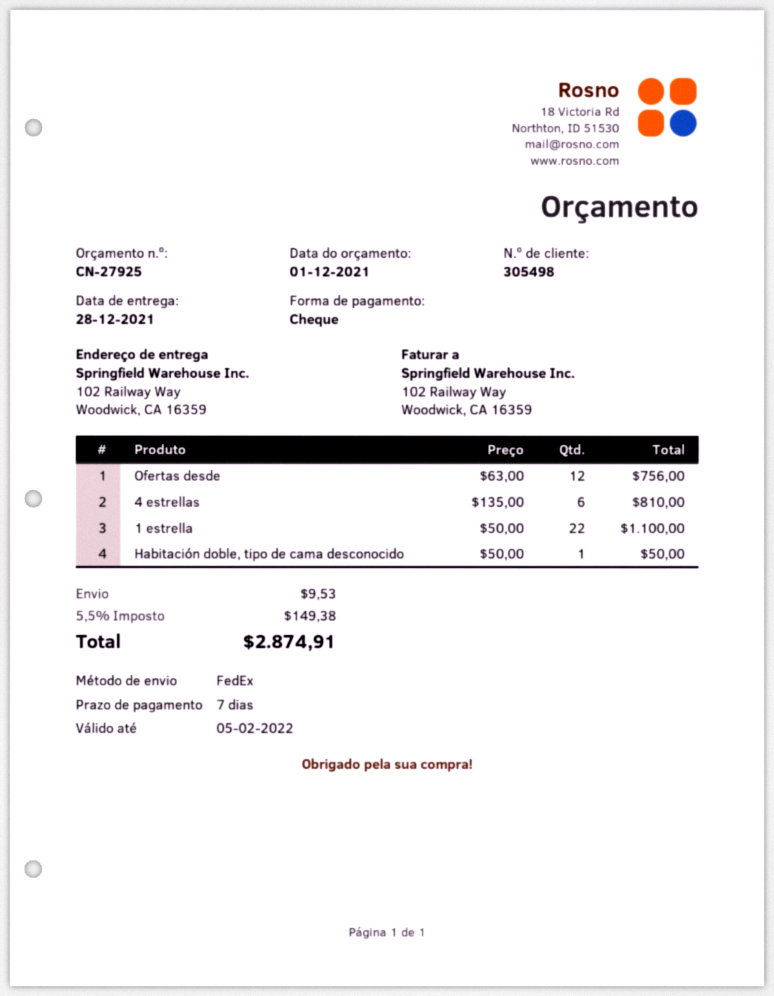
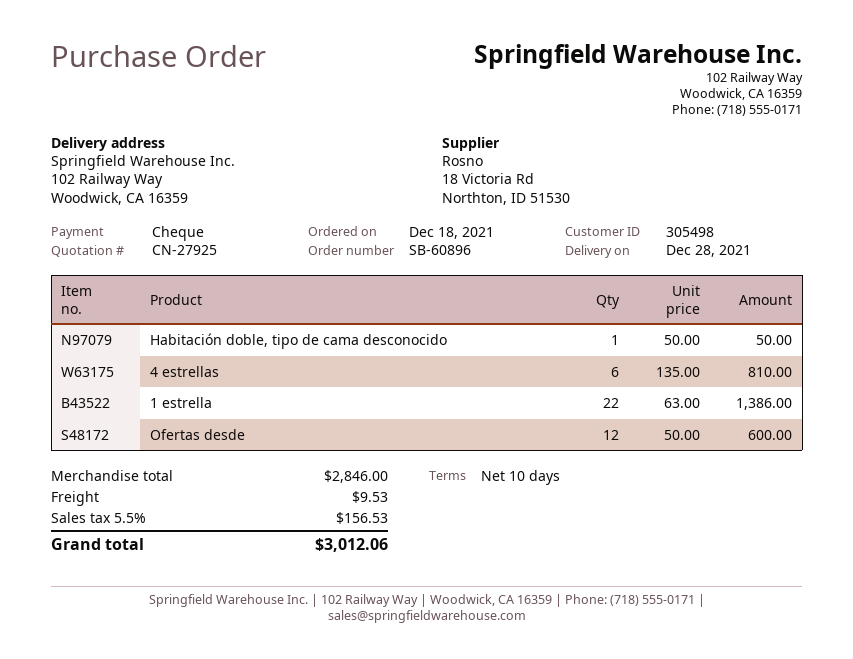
payment terms: 7 days -> 10 days
Ofertas desde: 12 x 63.00 = 756.00 -> 12 x 50.00 = 600.00
1 estrella: 22 x 50.00 = 1100.00 -> 22 x 63.00 = 1386.00
tax: 5.5% = 149.38 -> 5.5% = 156.53
total: 2874.91 -> 3012.06

